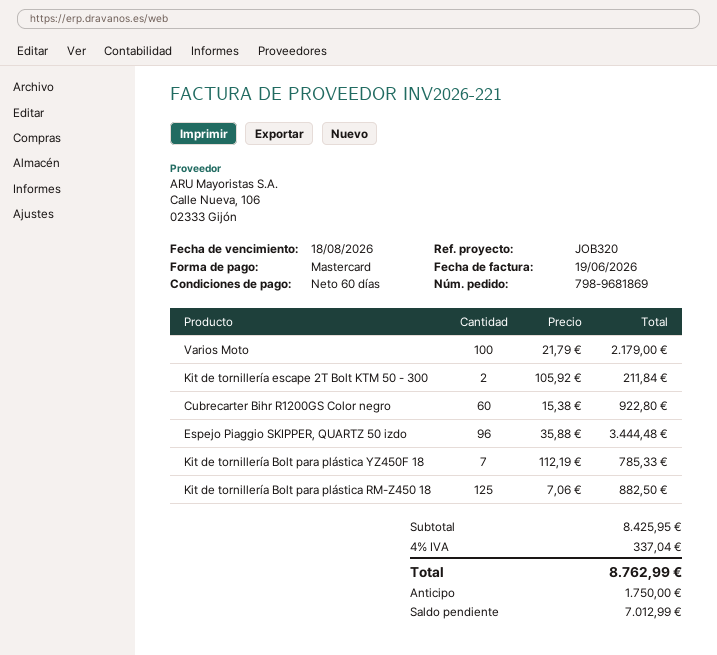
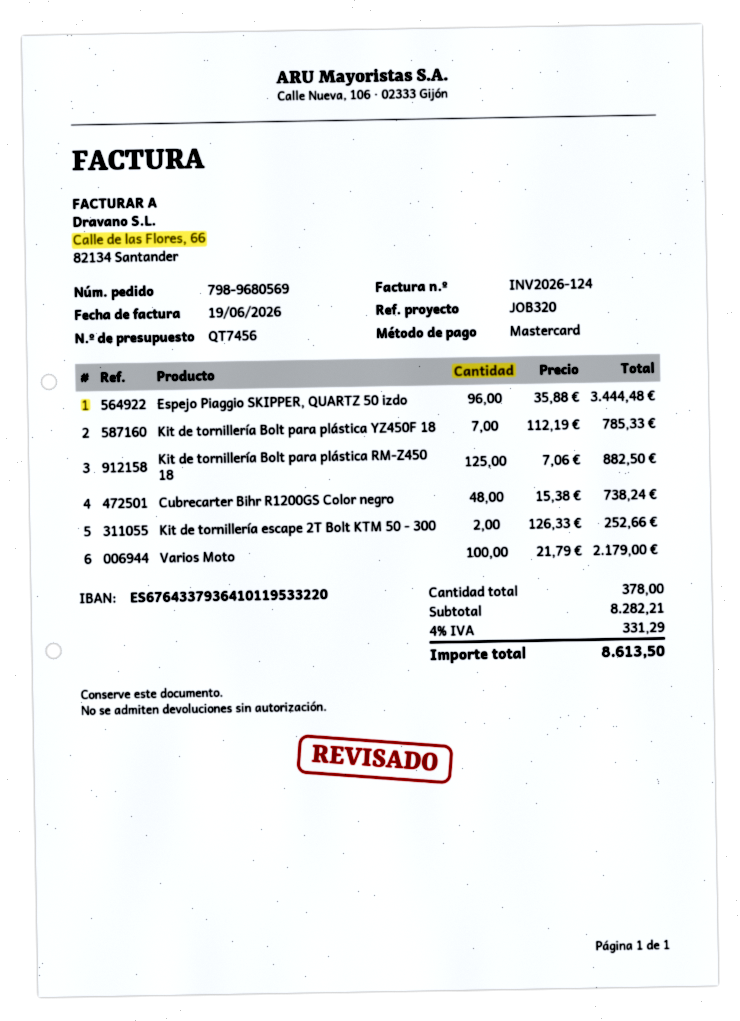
order number: 798-9681869 -> 798-9680569
invoice number: INV2026-221 -> INV2026-124
Kit de tornillería escape 2T Bolt KTM 50 - 300: 2 x 105.92 = 211.84 -> 2 x 126.33 = 252.66
Cubrecarter Bihr R1200GS Color negro: 60 x 15.38 = 922.80 -> 48 x 15.38 = 738.24
subtotal: 8425.95 -> 8282.21
tax: 4% = 337.04 -> 4% = 331.29
total: 8762.99 -> 8613.50

